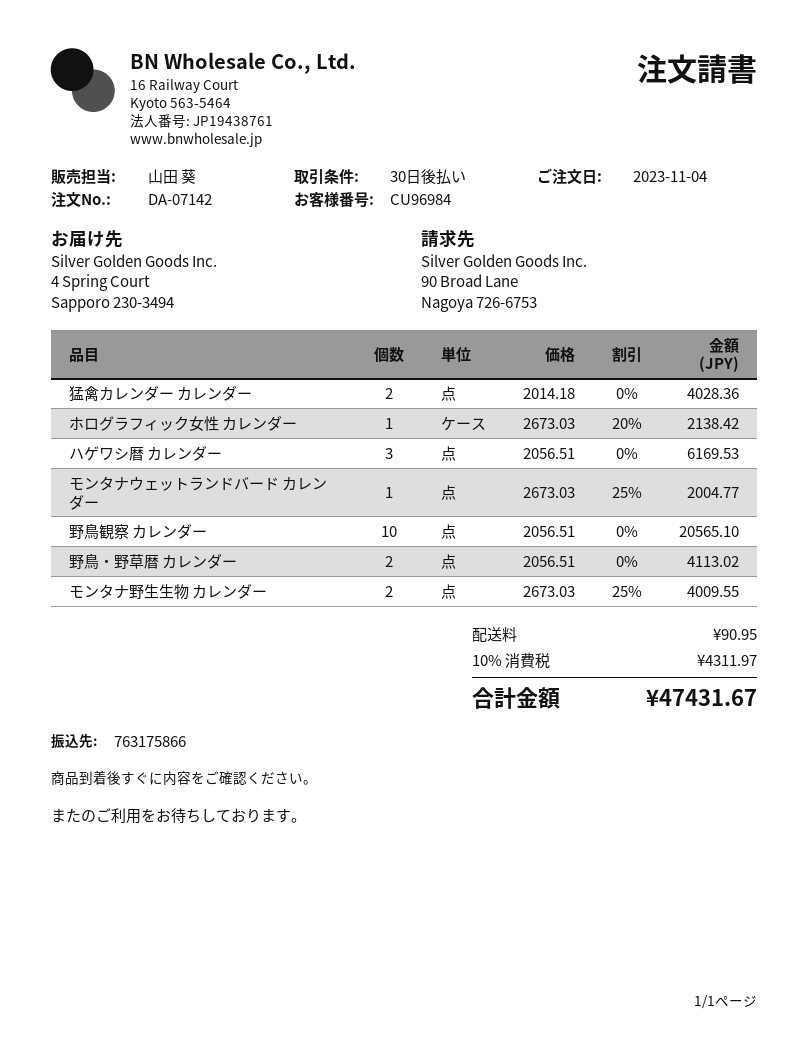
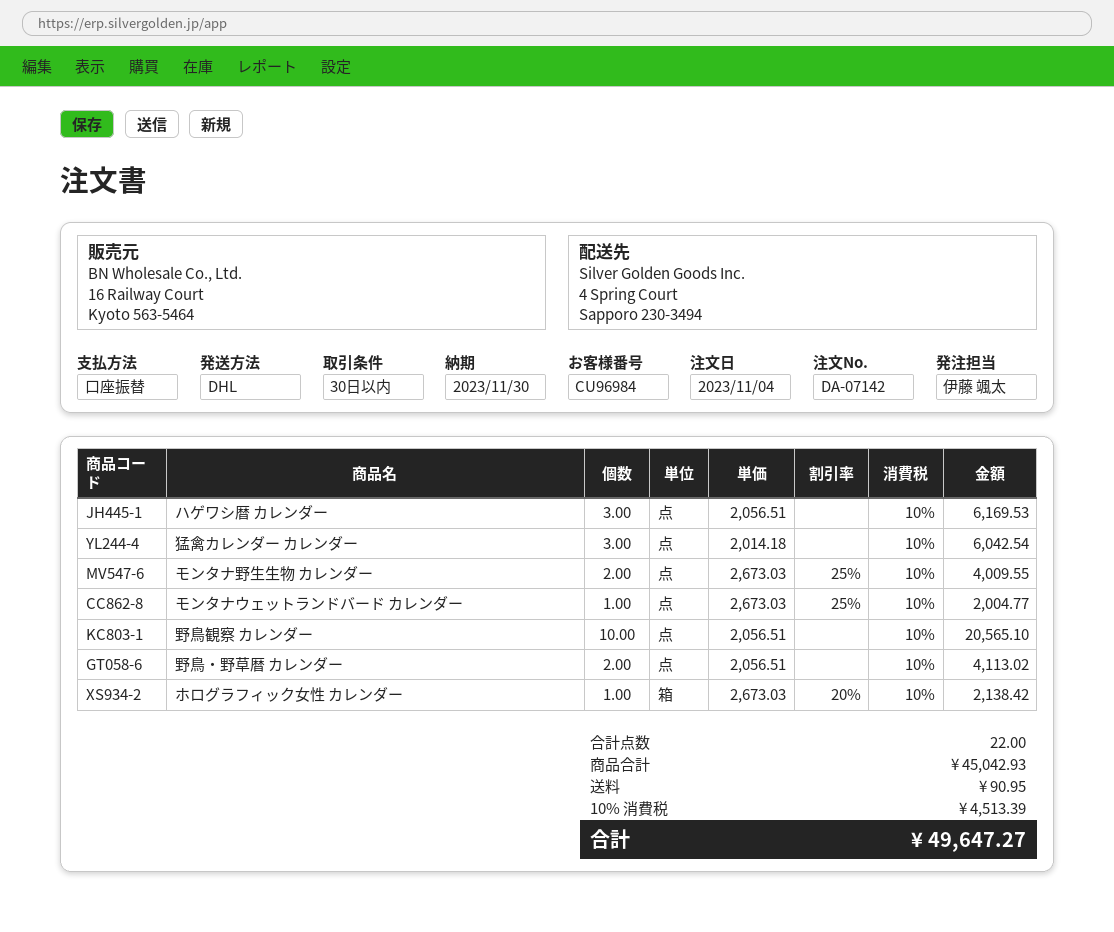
猛禽カレンダー カレンダー: 2 x 2014.18 = 4028.36 -> 3 x 2014.18 = 6042.54
tax: 10% = 4311.97 -> 10% = 4513.39
total: 47431.67 -> 49647.27

